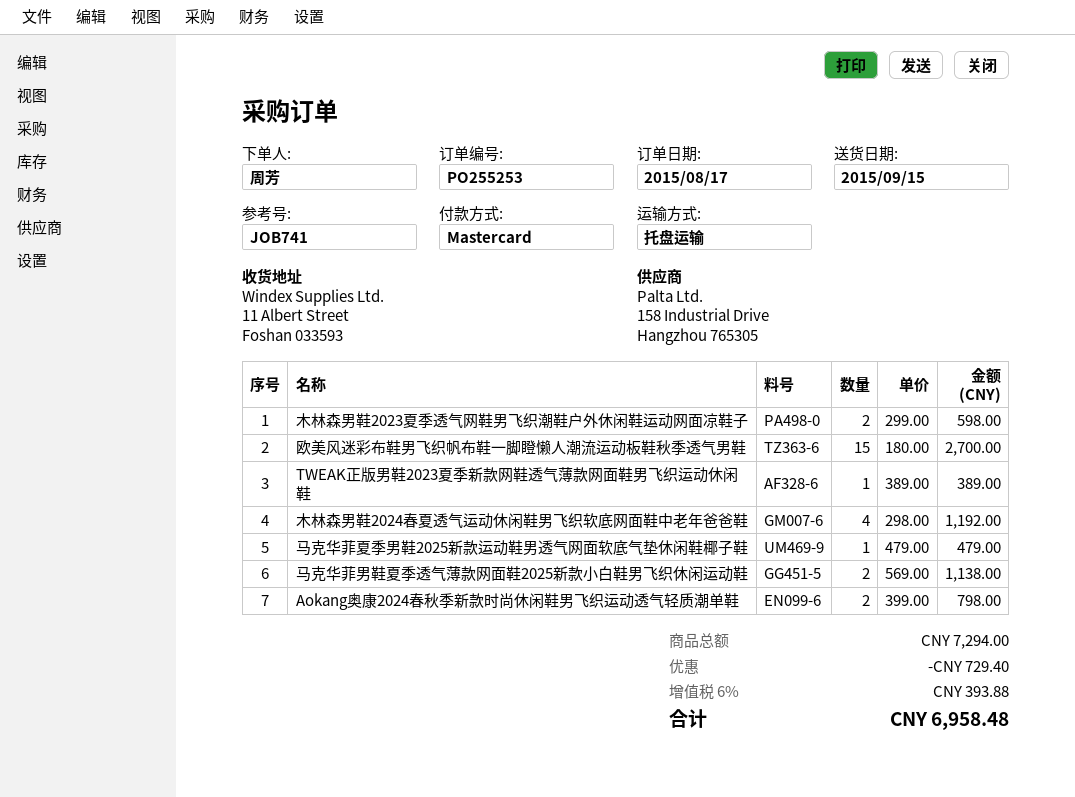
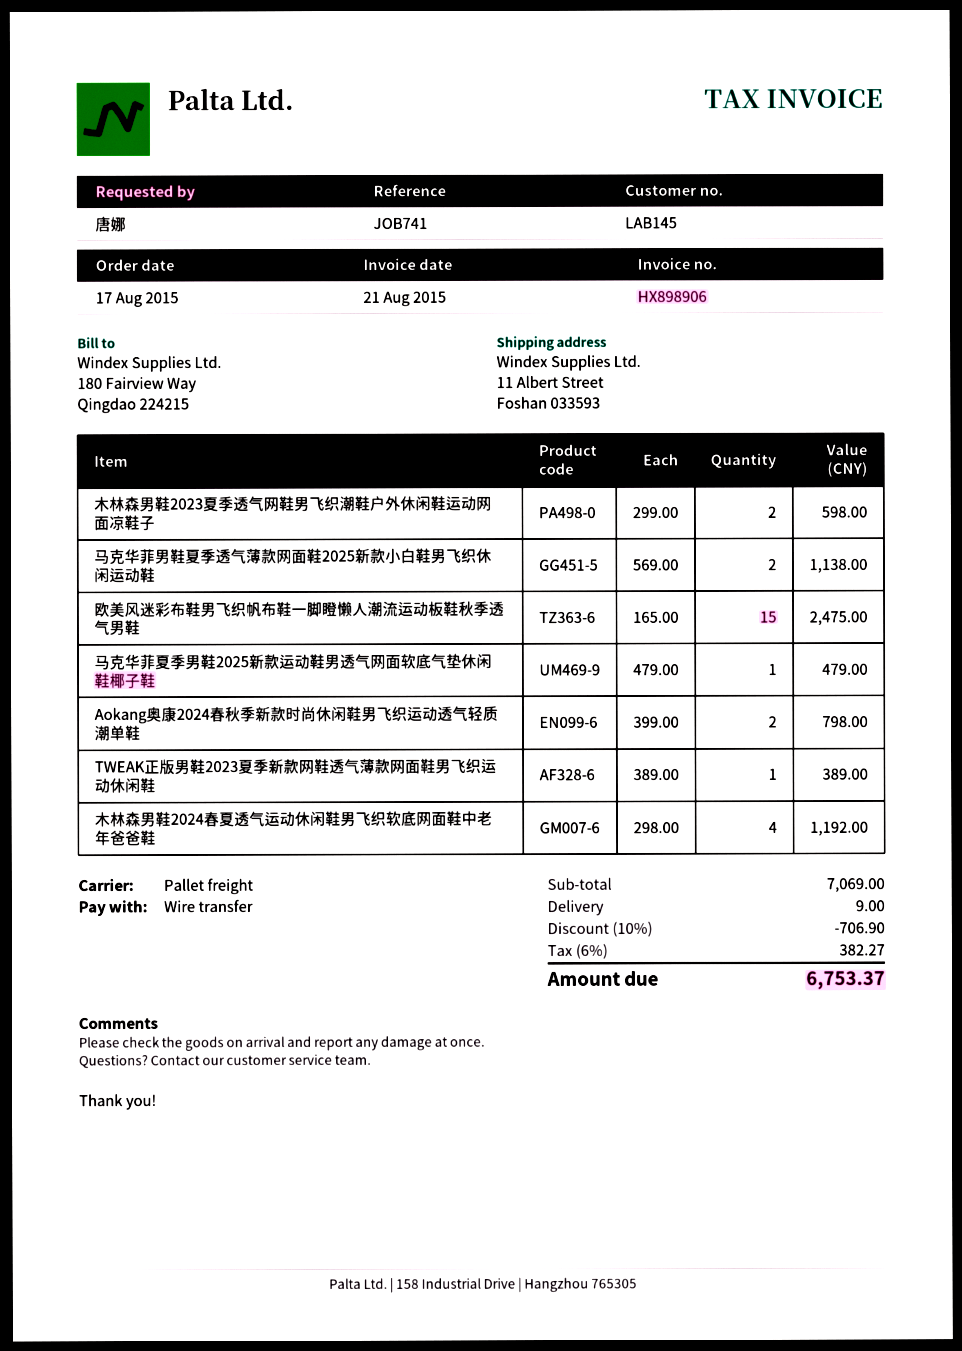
ordered by: 周芳 -> 唐娜
payment method: Mastercard -> bank transfer
欧美风迷彩布鞋男飞织帆布鞋一脚瞪懒人潮流运动板鞋秋季透气男鞋: 15 x 180.00 = 2700.00 -> 15 x 165.00 = 2475.00
subtotal: 7294.00 -> 7069.00
discount: 729.40 -> 706.90
shipping: none -> 9.00
tax: 6% = 393.88 -> 6% = 382.27
total: 6958.48 -> 6753.37

